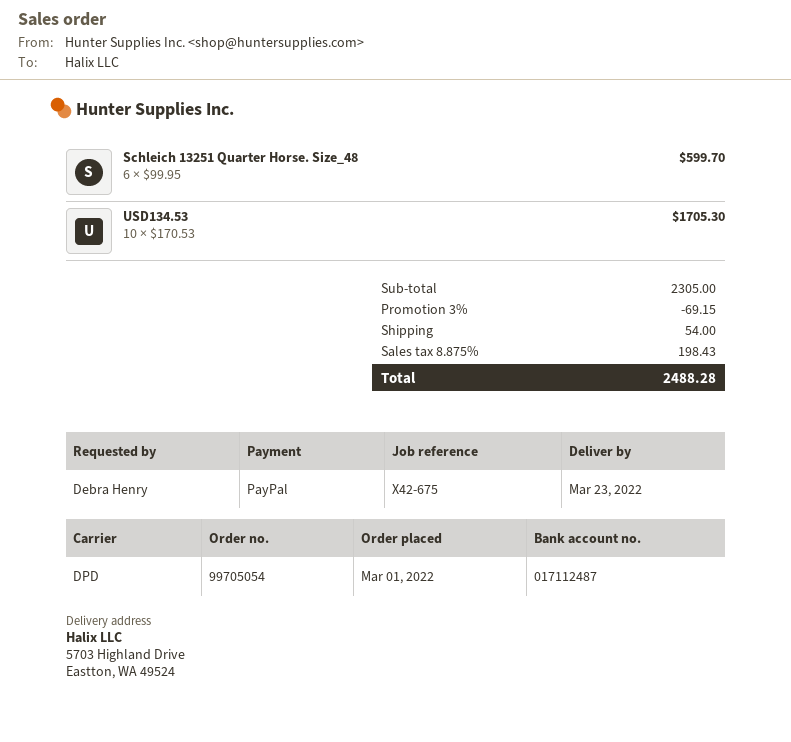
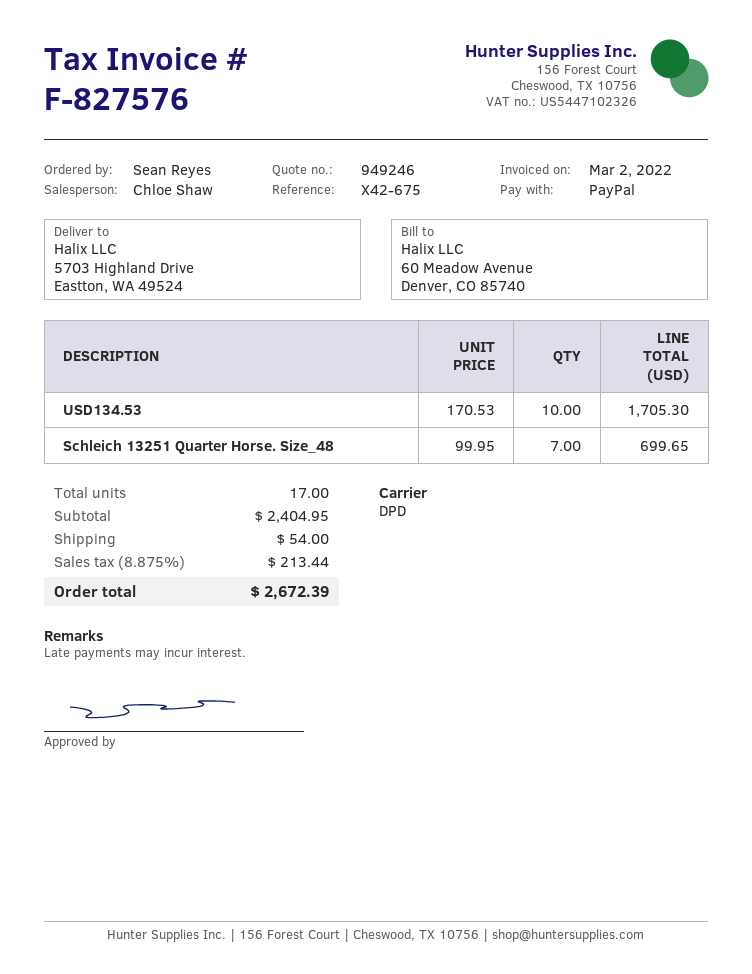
ordered by: Debra Henry -> Sean Reyes
Schleich 13251 Quarter Horse. Size_48: 6 x 99.95 = 599.70 -> 7 x 99.95 = 699.65
subtotal: 2305.00 -> 2404.95
discount: 3% = 69.15 -> none
tax: 8.875% = 198.43 -> 8.875% = 213.44
total: 2488.28 -> 2672.39

